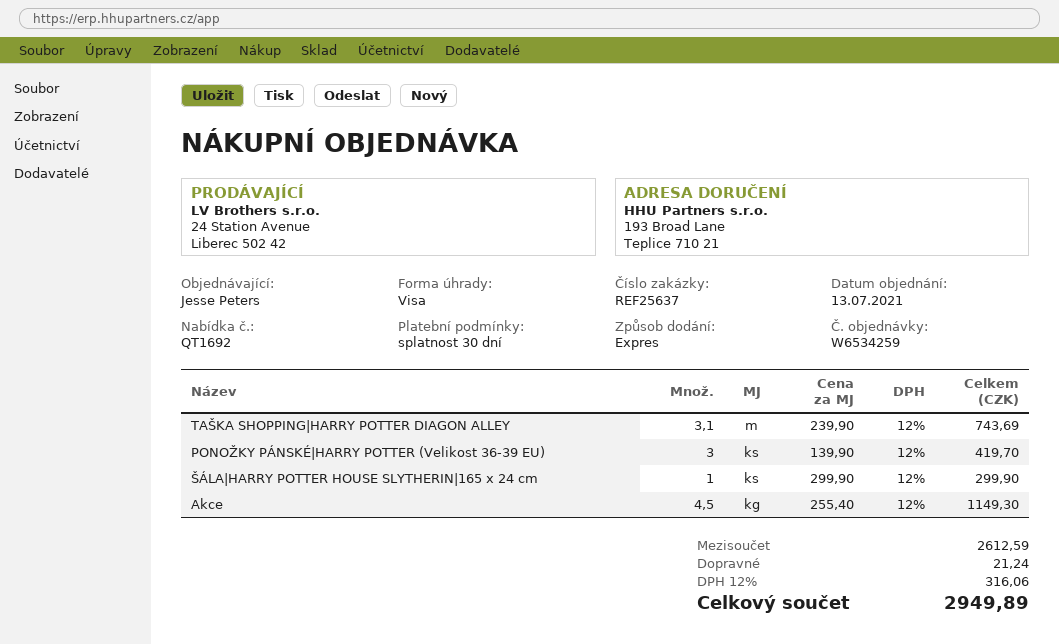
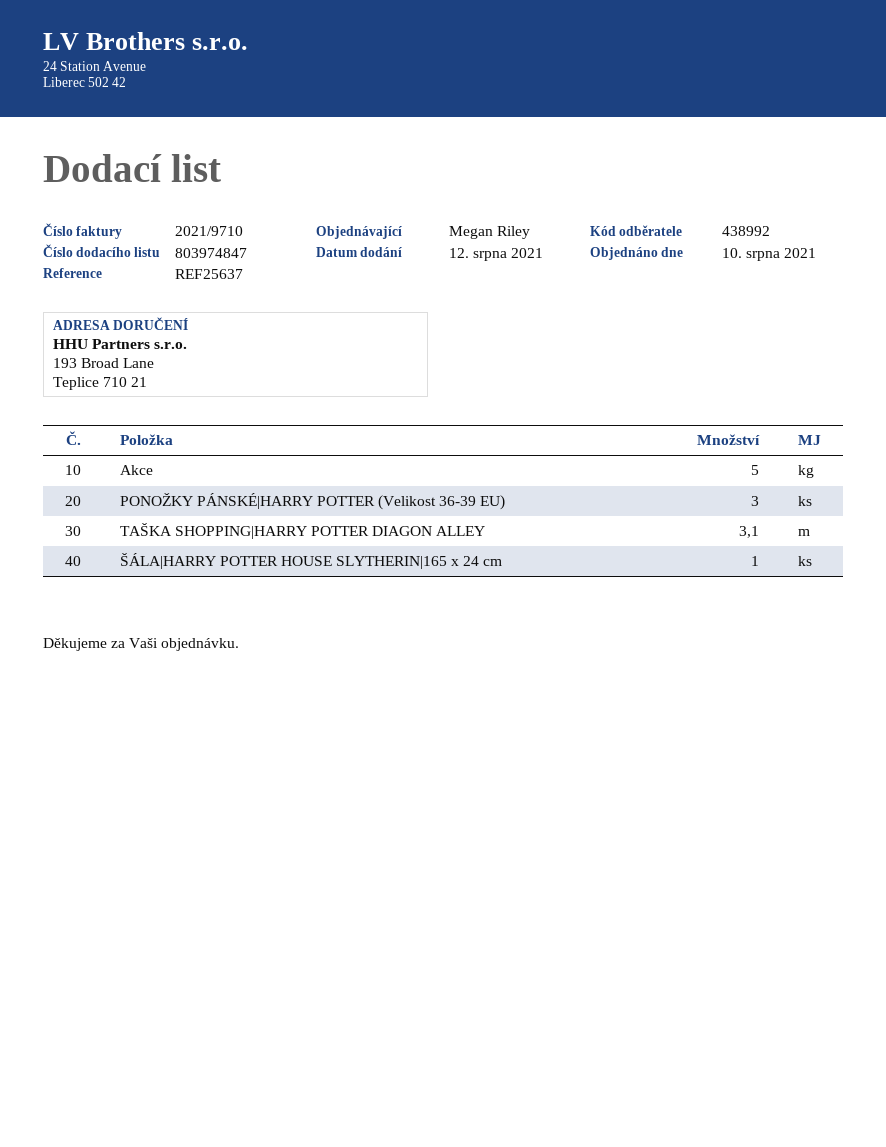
order date: 2021-07-13 -> 2021-08-10
ordered by: Jesse Peters -> Megan Riley
Akce: 4.5 -> 5

